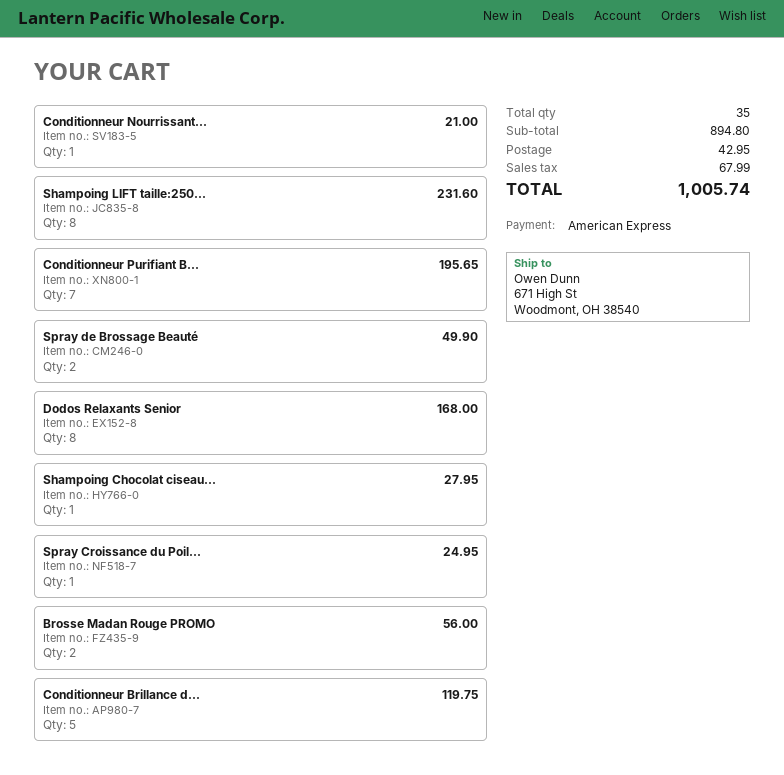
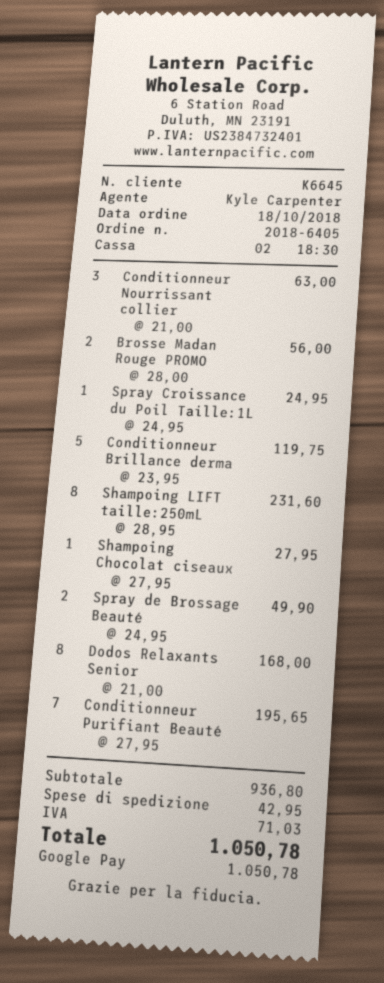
payment method: American Express -> Google Pay
Conditionneur Nourrissant...: 1 for 21.00 -> 3 for 63.00
subtotal: 894.80 -> 936.80
tax: 67.99 -> 71.03
total: 1005.74 -> 1050.78

